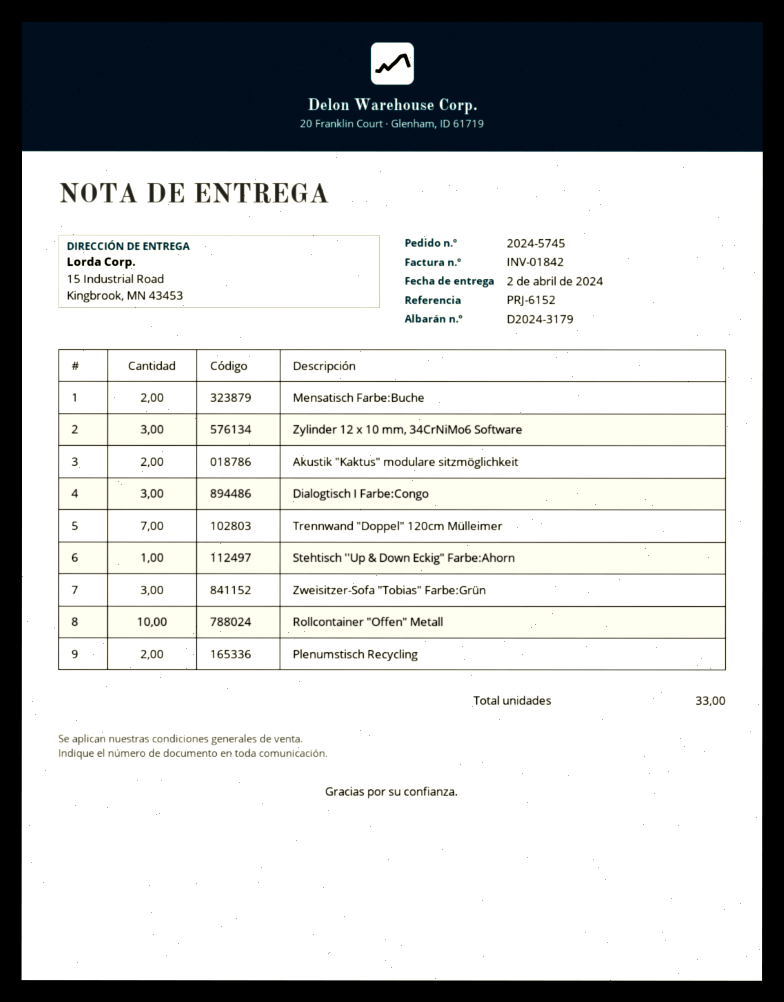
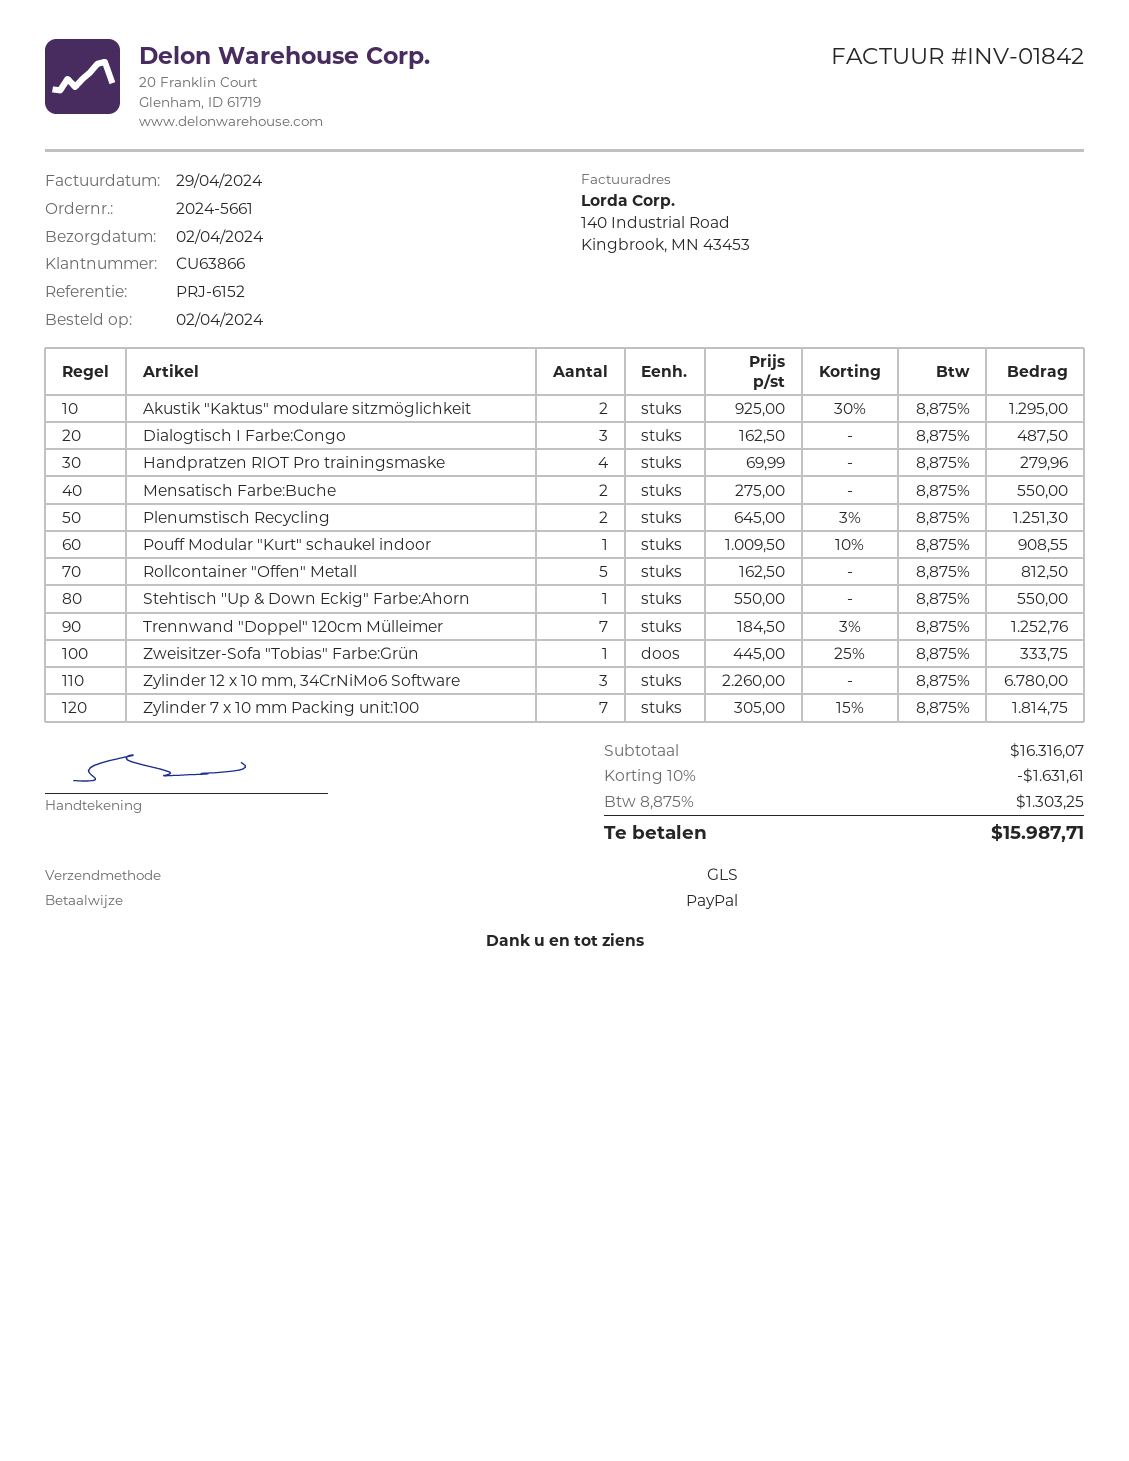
order number: 2024-5745 -> 2024-5661
Zweisitzer-Sofa "Tobias" Farbe:Grün: 3 -> 1
Rollcontainer "Offen" Metall: 10 -> 5
Handpratzen RIOT Pro trainingsmaske: none -> 4
Pouff Modular "Kurt" schaukel indoor: none -> 1
Zylinder 7 x 10 mm Packing unit:100: none -> 7

